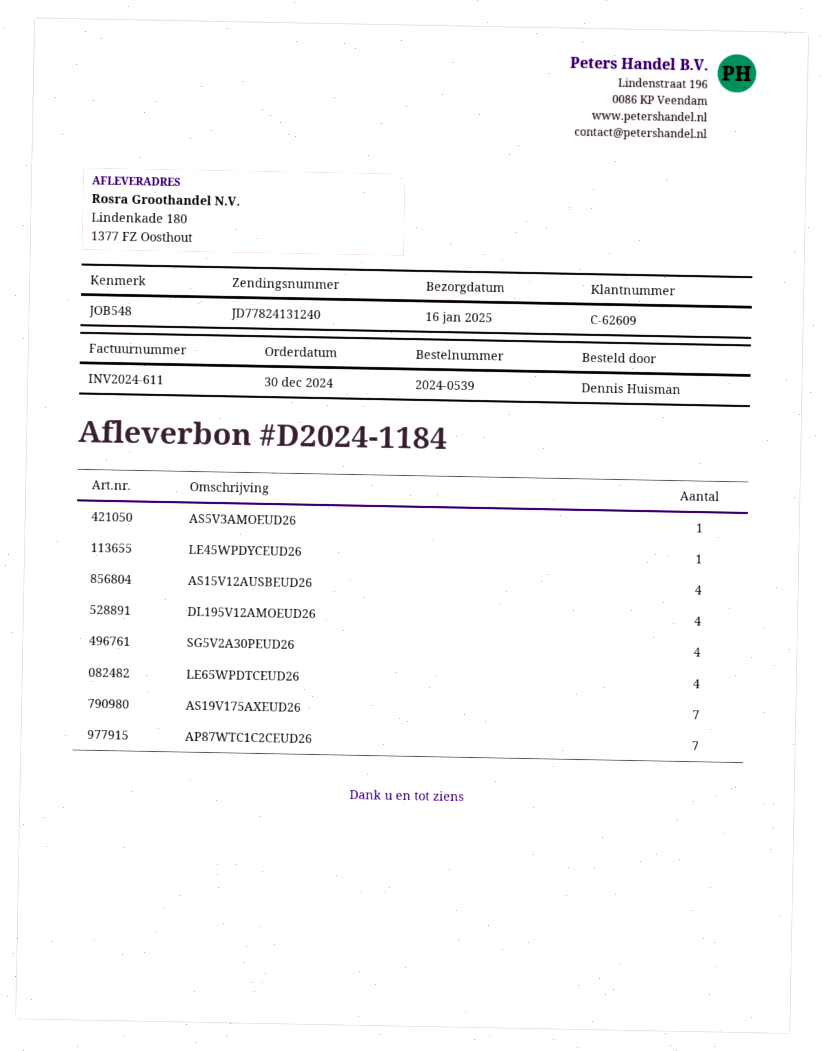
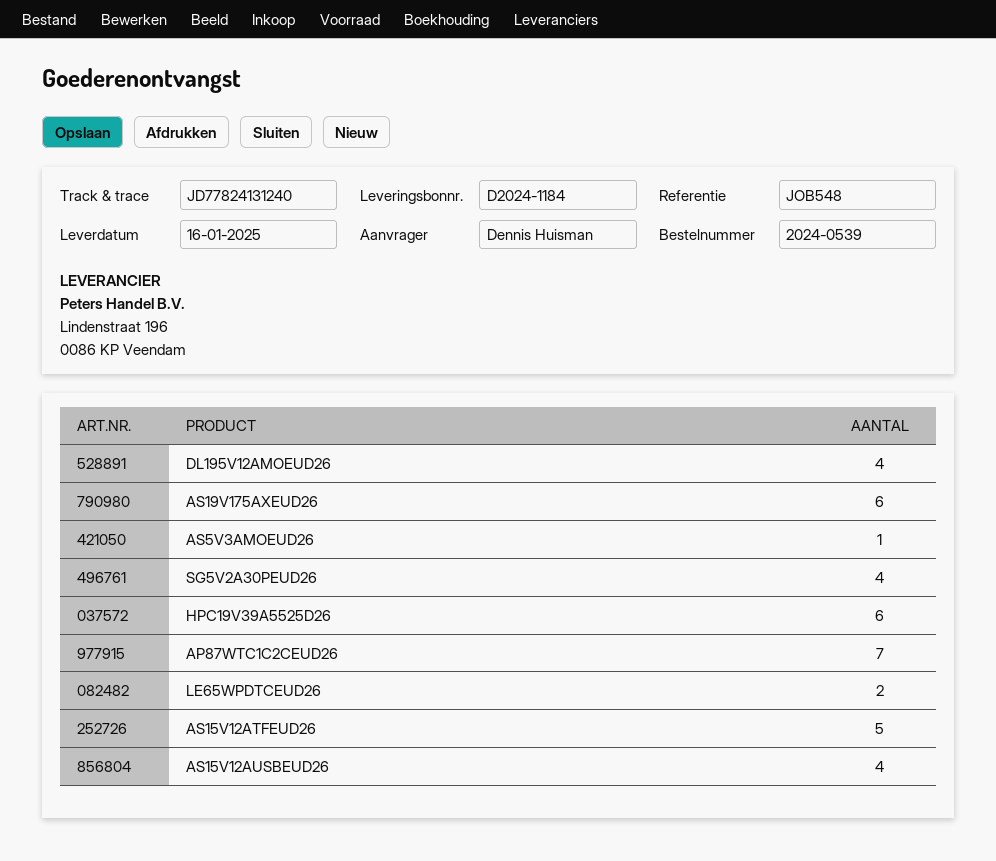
LE45WPDYCEUD26: 1 -> none
LE65WPDTCEUD26: 4 -> 2
AS19V175AXEUD26: 7 -> 6
HPC19V39A5525D26: none -> 6
AS15V12ATFEUD26: none -> 5

